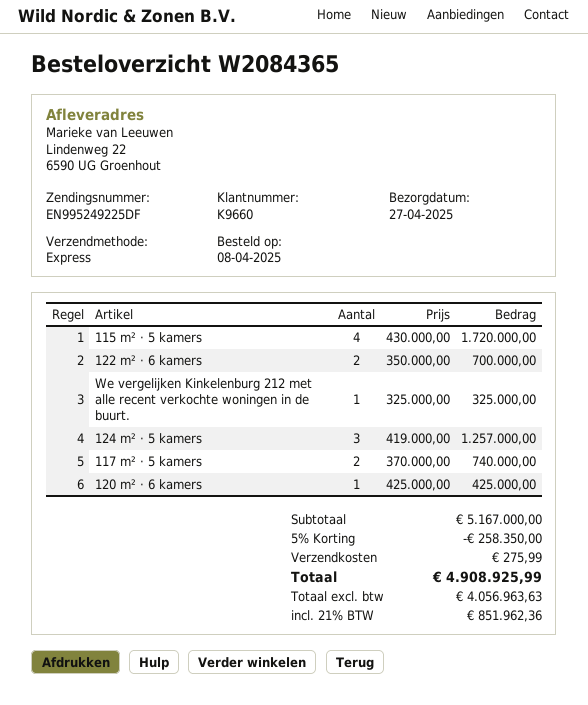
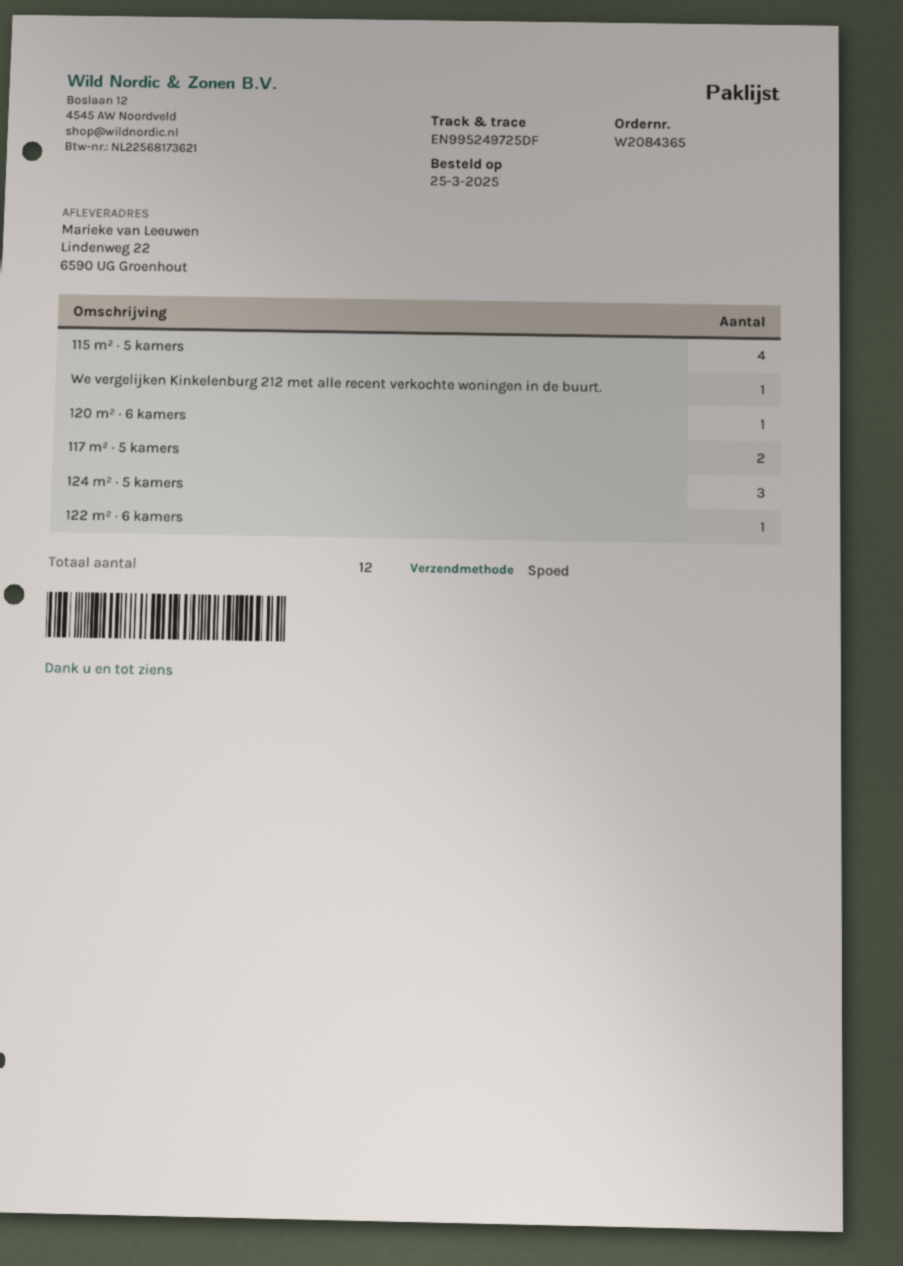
order date: 2025-04-08 -> 2025-03-25
tracking number: EN995249225DF -> EN995249725DF
122 m² · 6 kamers: 2 -> 1

